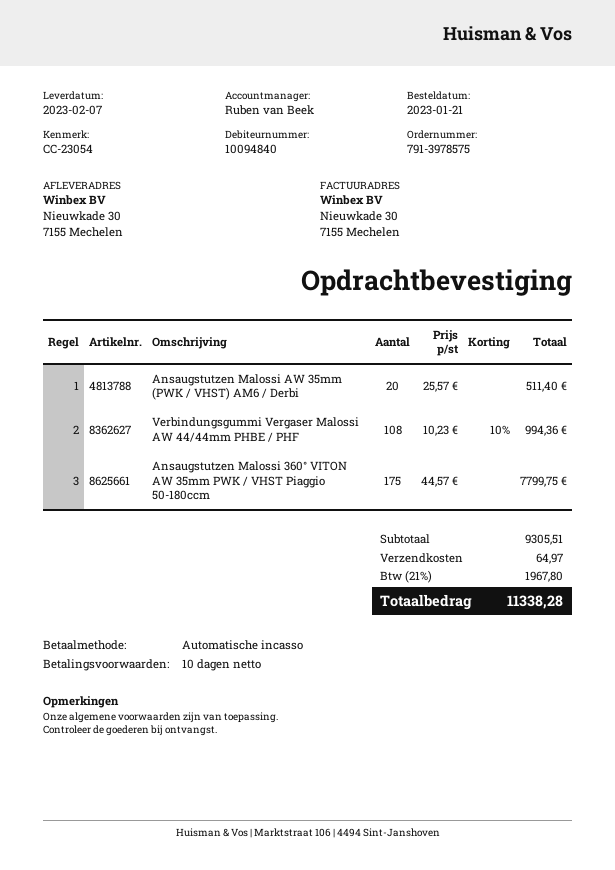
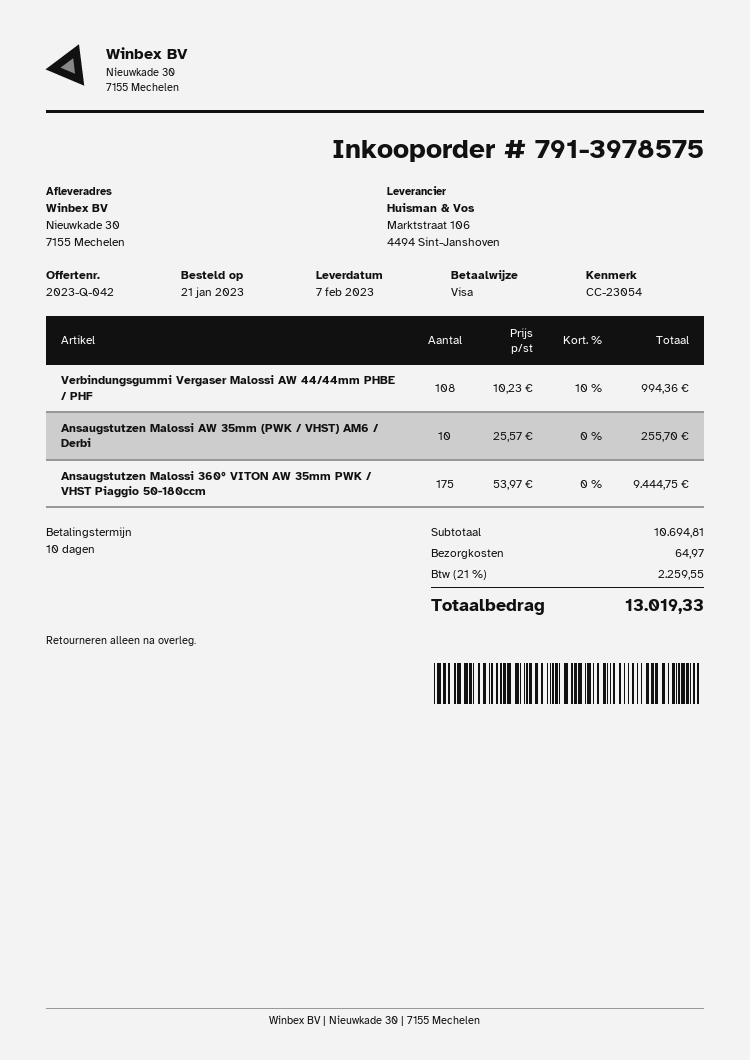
payment method: direct debit -> Visa
Ansaugstutzen Malossi AW 35mm (PWK / VHST) AM6 / Derbi: 20 x 25.57 = 511.40 -> 10 x 25.57 = 255.70
Ansaugstutzen Malossi 360° VITON AW 35mm PWK / VHST Piaggio 50-180ccm: 175 x 44.57 = 7799.75 -> 175 x 53.97 = 9444.75
subtotal: 9305.51 -> 10694.81
tax: 21% = 1967.80 -> 21% = 2259.55
total: 11338.28 -> 13019.33

